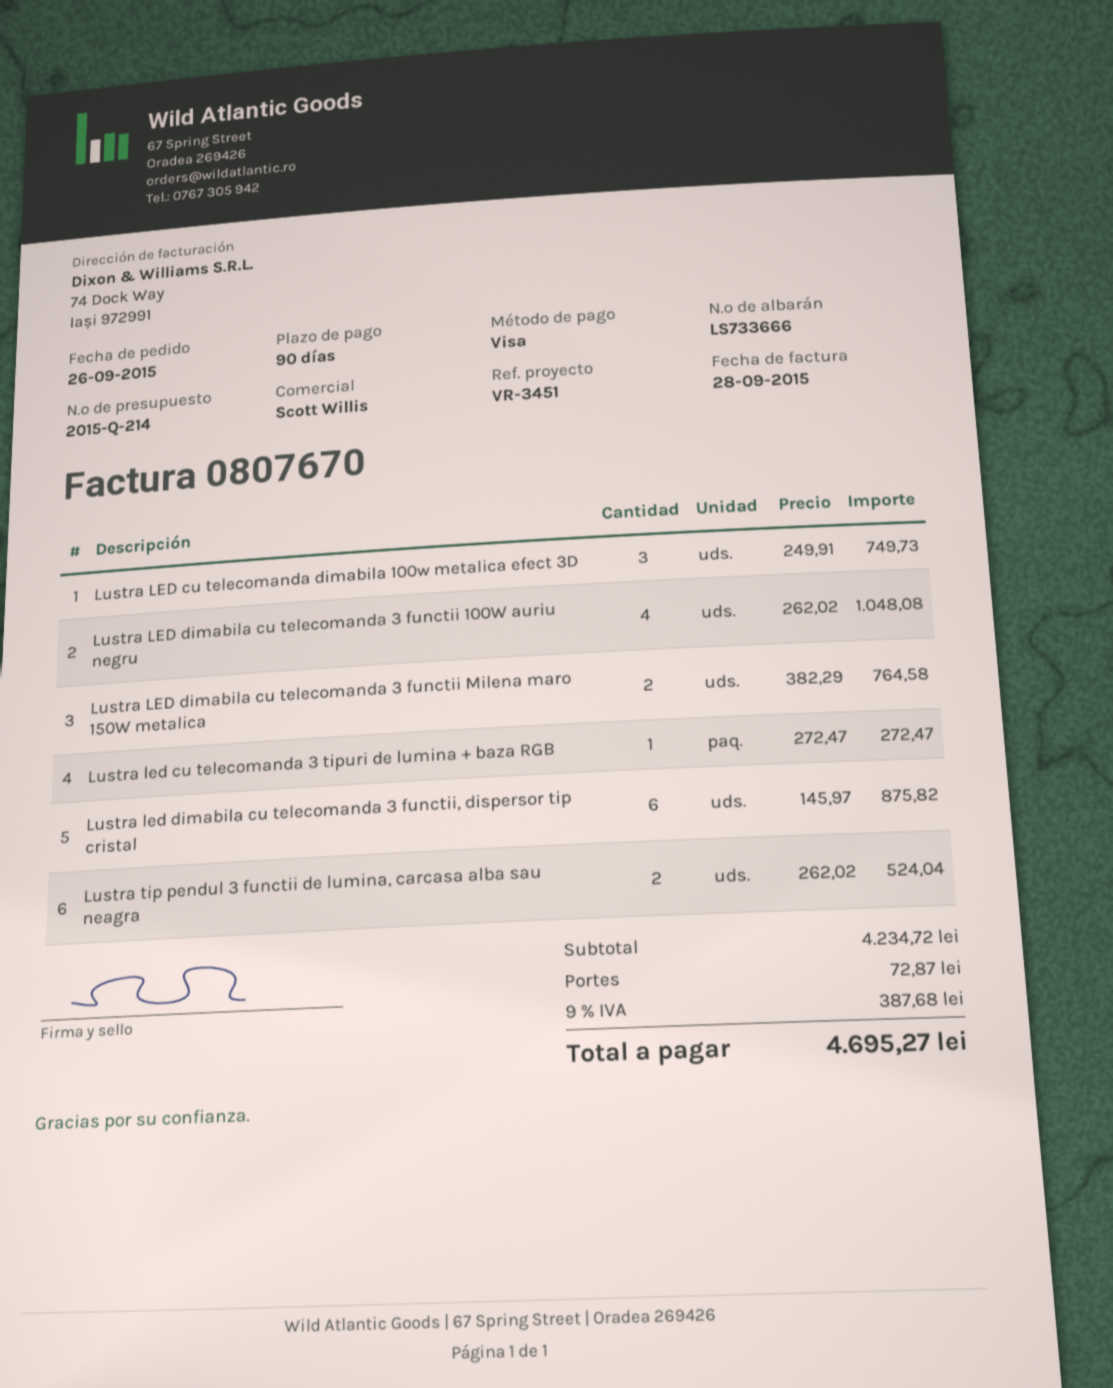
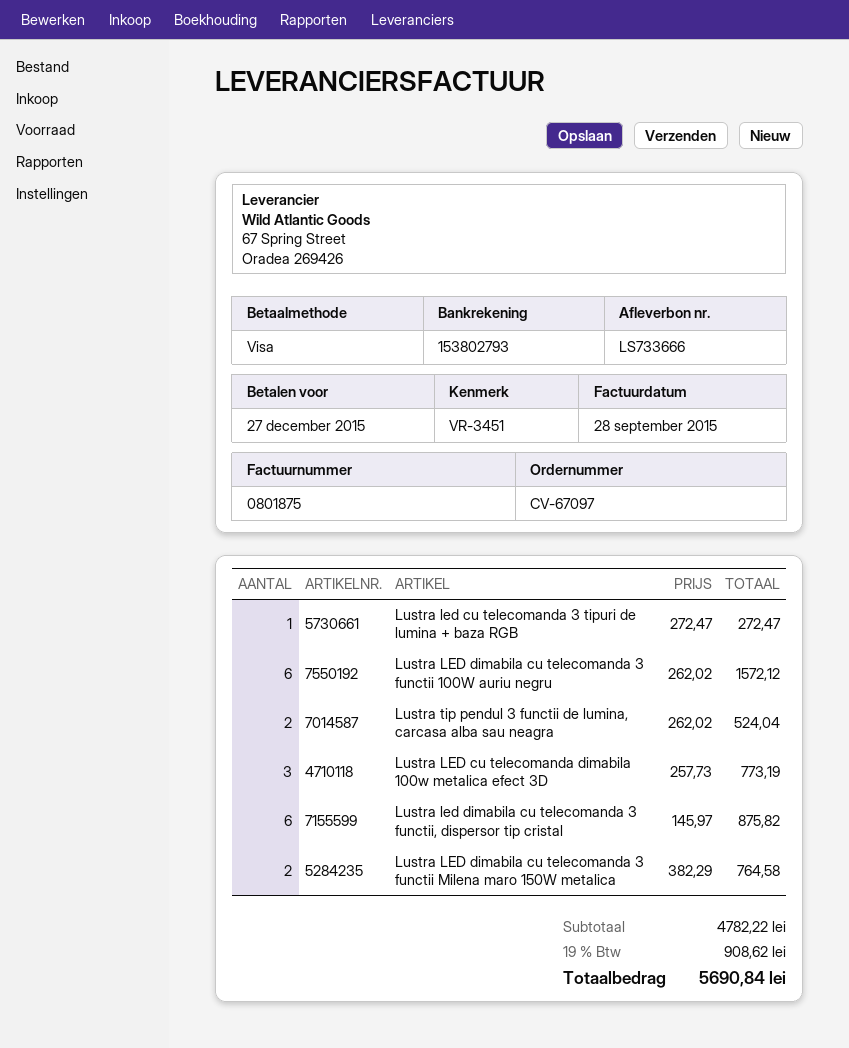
invoice number: 0807670 -> 0801875
Lustra LED cu telecomanda dimabila 100w metalica efect 3D: 3 x 249.91 = 749.73 -> 3 x 257.73 = 773.19
Lustra LED dimabila cu telecomanda 3 functii 100W auriu negru: 4 x 262.02 = 1048.08 -> 6 x 262.02 = 1572.12
subtotal: 4234.72 -> 4782.22
shipping: 72.87 -> none
tax: 9% = 387.68 -> 19% = 908.62
total: 4695.27 -> 5690.84

